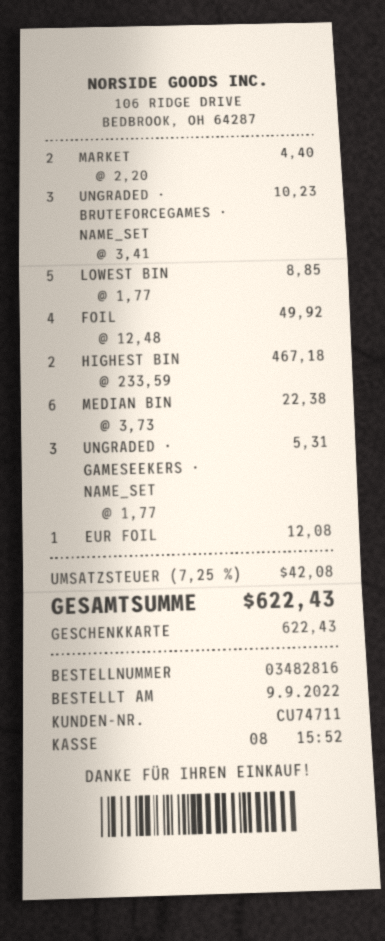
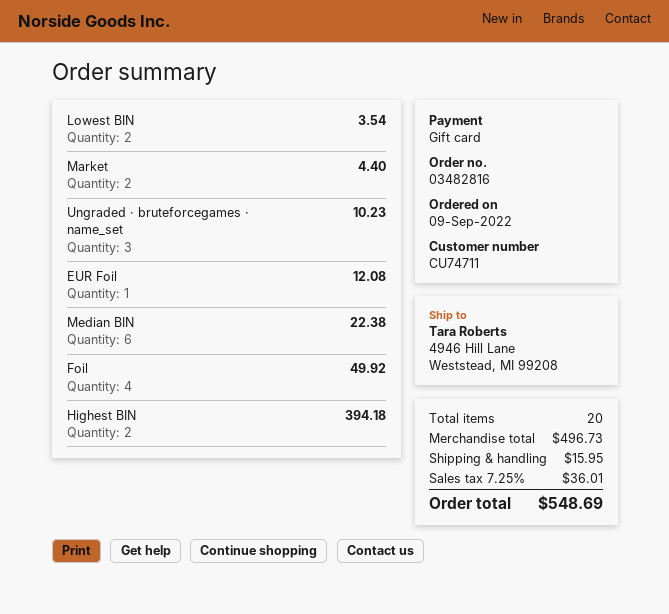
LOWEST BIN: 5 for 8.85 -> 2 for 3.54
HIGHEST BIN: 2 for 467.18 -> 2 for 394.18
UNGRADED · GAMESEEKERS · NAME_SET: 3 for 5.31 -> none
shipping: none -> 15.95
tax: 7.25% = 42.08 -> 7.25% = 36.01
total: 622.43 -> 548.69

